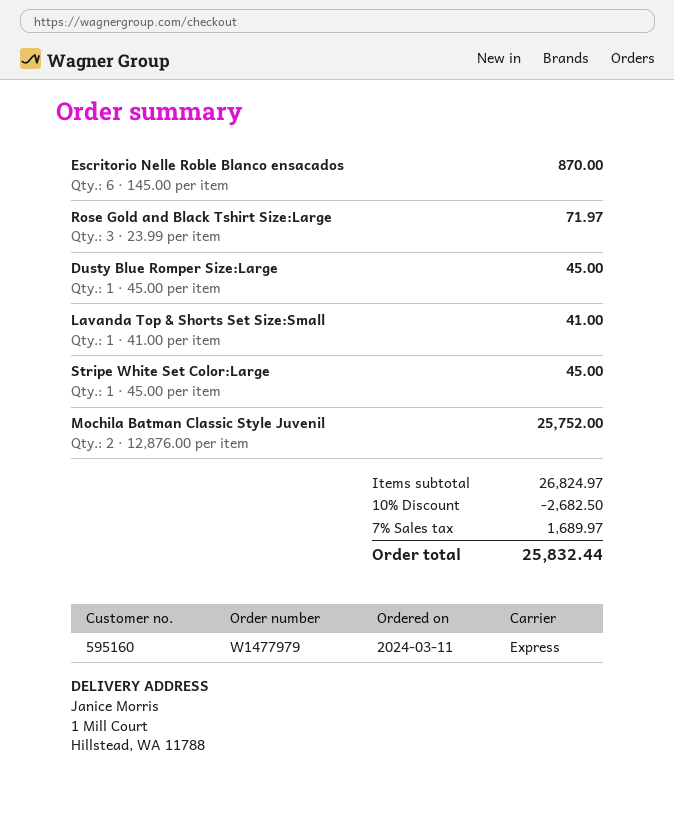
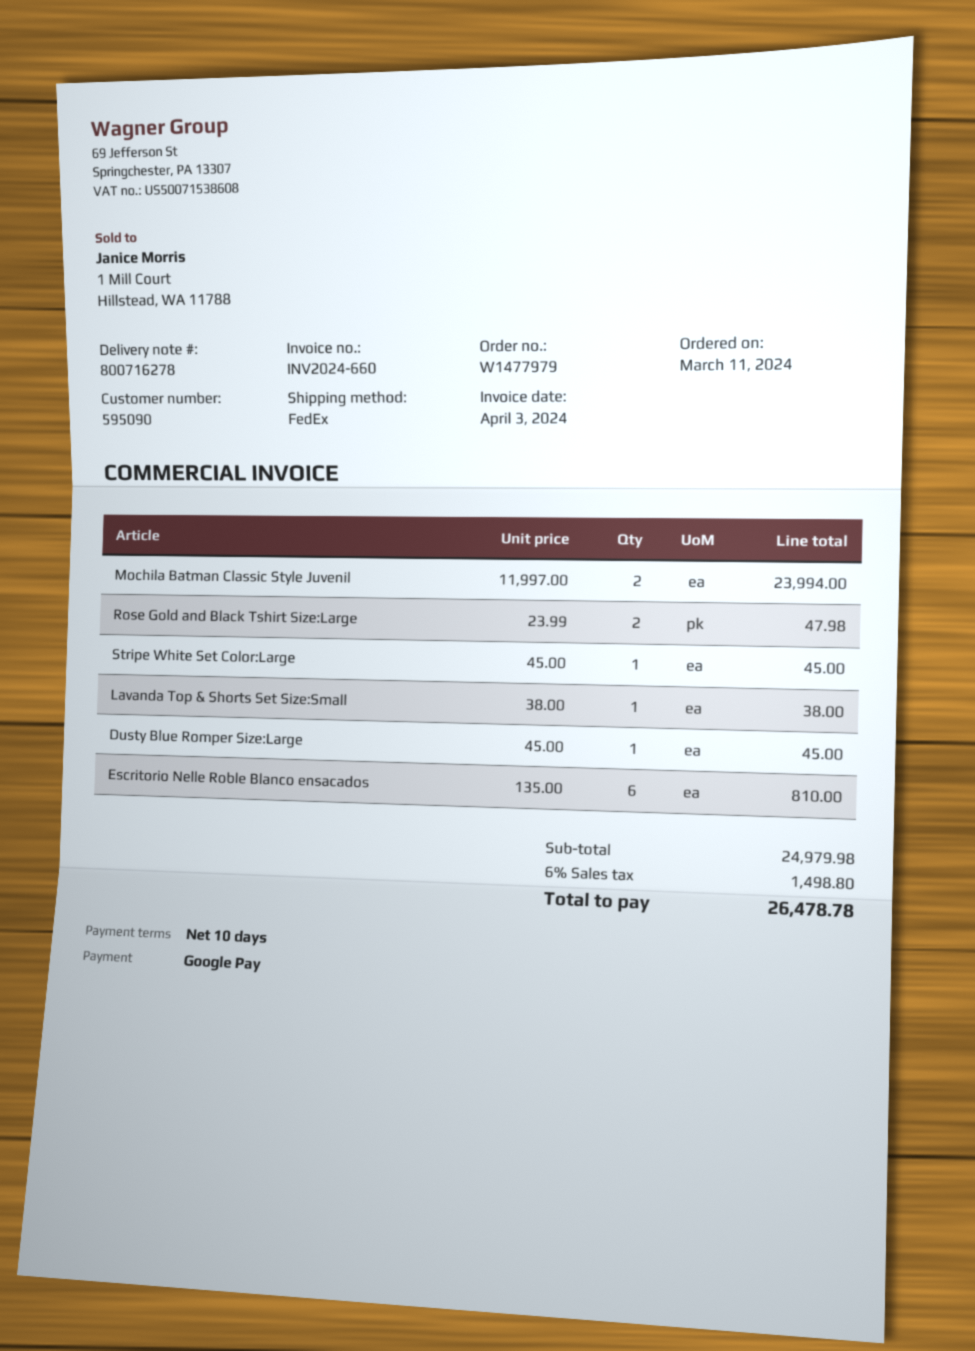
customer number: 595160 -> 595090
shipping method: express -> FedEx
Escritorio Nelle Roble Blanco ensacados: 6 x 145.00 = 870.00 -> 6 x 135.00 = 810.00
Rose Gold and Black Tshirt Size:Large: 3 x 23.99 = 71.97 -> 2 x 23.99 = 47.98
Lavanda Top & Shorts Set Size:Small: 1 x 41.00 = 41.00 -> 1 x 38.00 = 38.00
Mochila Batman Classic Style Juvenil: 2 x 12876.00 = 25752.00 -> 2 x 11997.00 = 23994.00
subtotal: 26824.97 -> 24979.98
discount: 10% = 2682.50 -> none
tax: 7% = 1689.97 -> 6% = 1498.80
total: 25832.44 -> 26478.78

